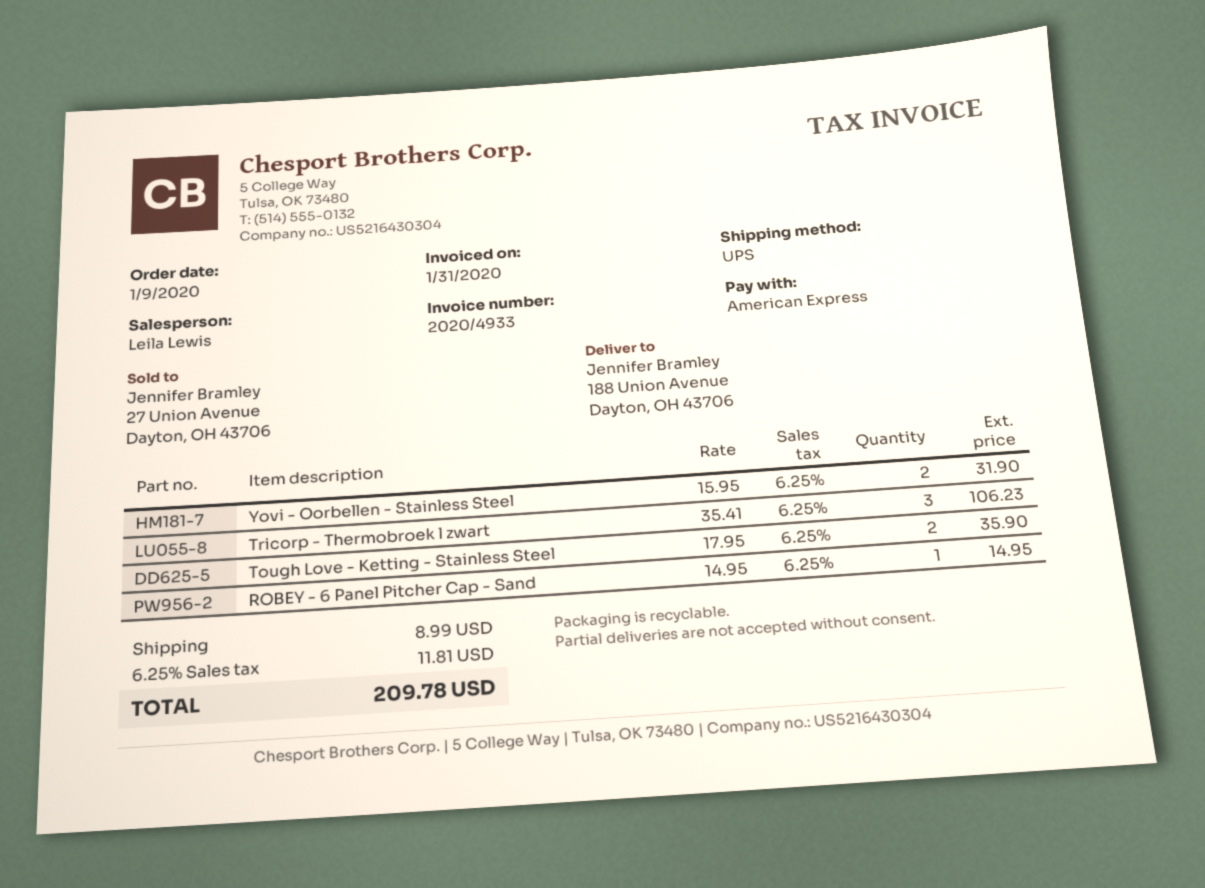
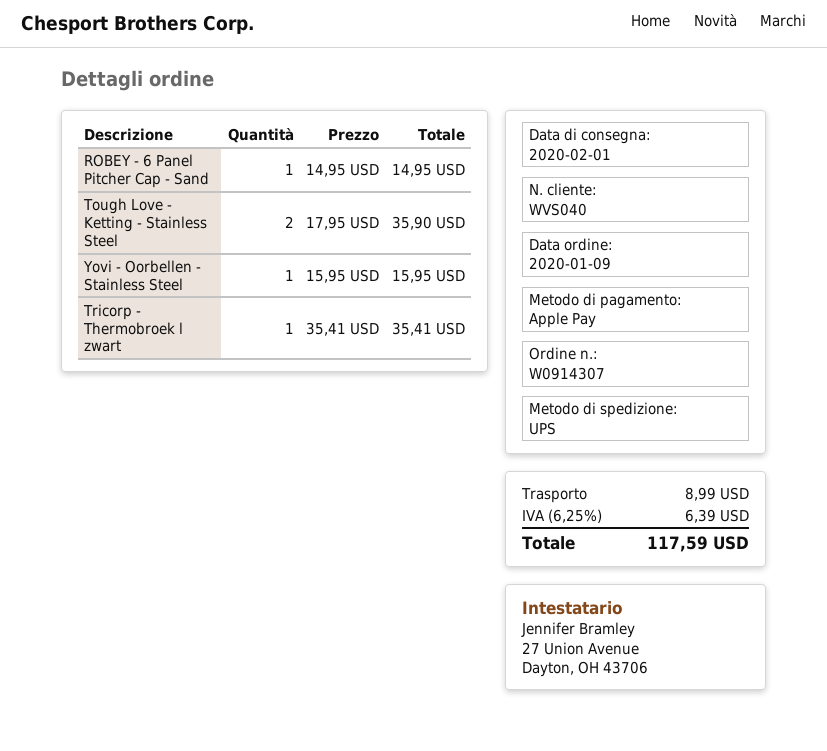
payment method: American Express -> Apple Pay
Yovi - Oorbellen - Stainless Steel: 2 x 15.95 = 31.90 -> 1 x 15.95 = 15.95
Tricorp - Thermobroek l zwart: 3 x 35.41 = 106.23 -> 1 x 35.41 = 35.41
tax: 6.25% = 11.81 -> 6.25% = 6.39
total: 209.78 -> 117.59

